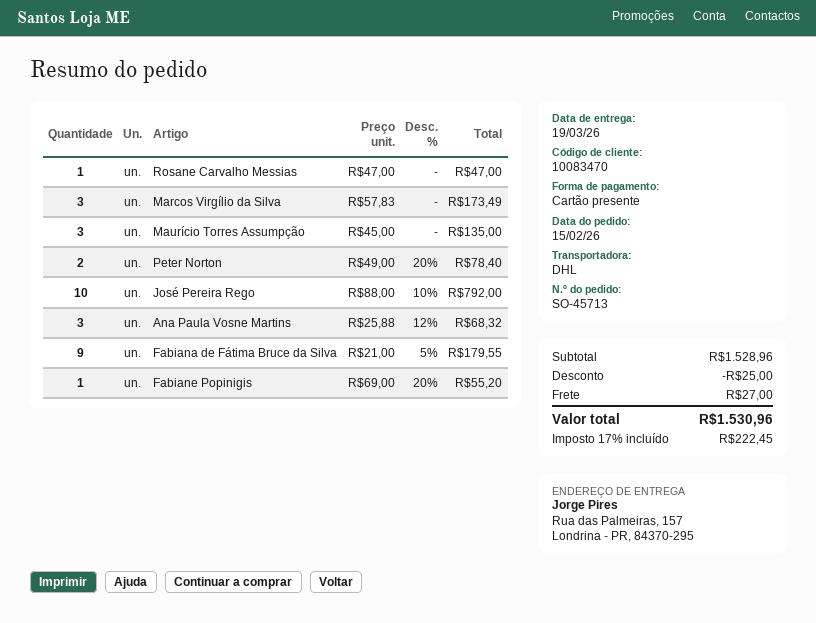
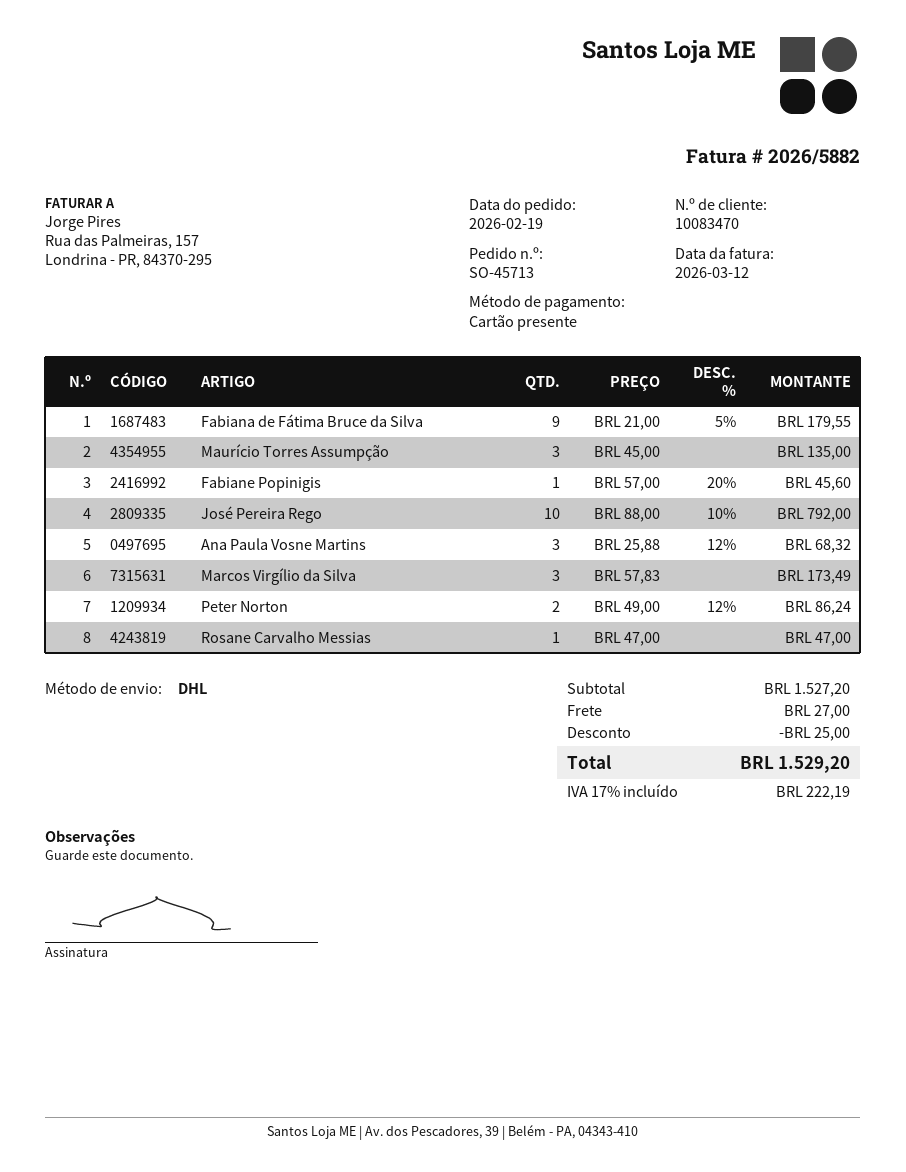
order date: 2026-02-15 -> 2026-02-19
Peter Norton: 2 x 49.00 - 20% = 78.40 -> 2 x 49.00 - 12% = 86.24
Fabiane Popinigis: 1 x 69.00 - 20% = 55.20 -> 1 x 57.00 - 20% = 45.60
subtotal: 1528.96 -> 1527.20
tax: 17% = 222.45 -> 17% = 222.19
total: 1530.96 -> 1529.20

